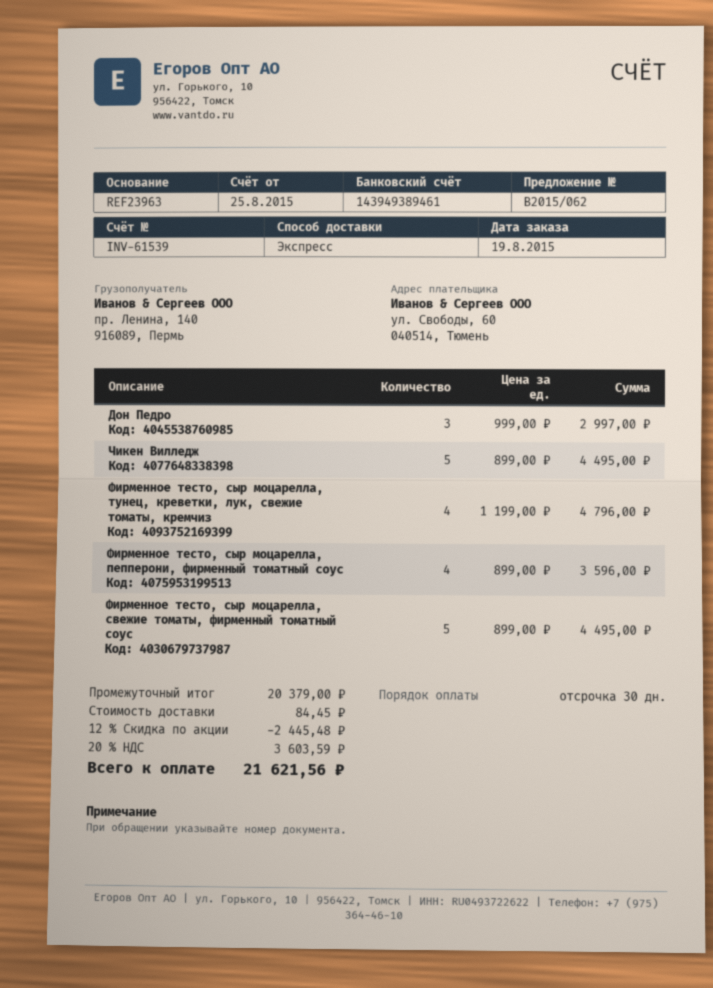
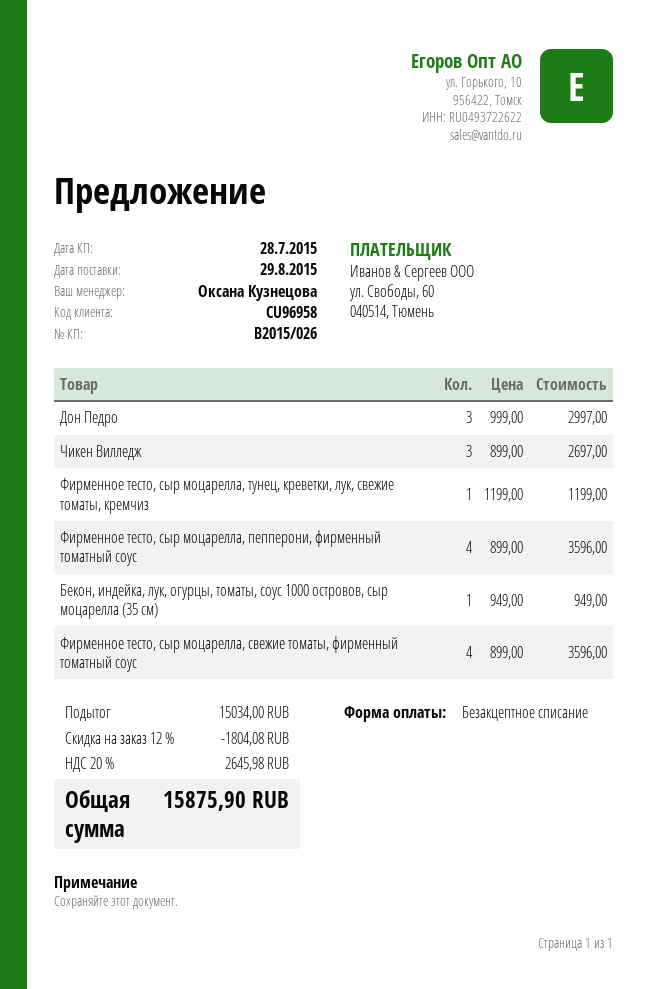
quote number: B2015/062 -> B2015/026
Чикен Вилледж: 5 x 899.00 = 4495.00 -> 3 x 899.00 = 2697.00
Фирменное тесто, сыр моцарелла, тунец, креветки, лук, свежие томаты, кремчиз: 4 x 1199.00 = 4796.00 -> 1 x 1199.00 = 1199.00
Фирменное тесто, сыр моцарелла, свежие томаты, фирменный томатный соус: 5 x 899.00 = 4495.00 -> 4 x 899.00 = 3596.00
Бекон, индейка, лук, огурцы, томаты, соус 1000 островов, сыр моцарелла (35 см): none -> 1 x 949.00 = 949.00
subtotal: 20379.00 -> 15034.00
discount: 12% = 2445.48 -> 12% = 1804.08
shipping: 84.45 -> none
tax: 20% = 3603.59 -> 20% = 2645.98
total: 21621.56 -> 15875.90

